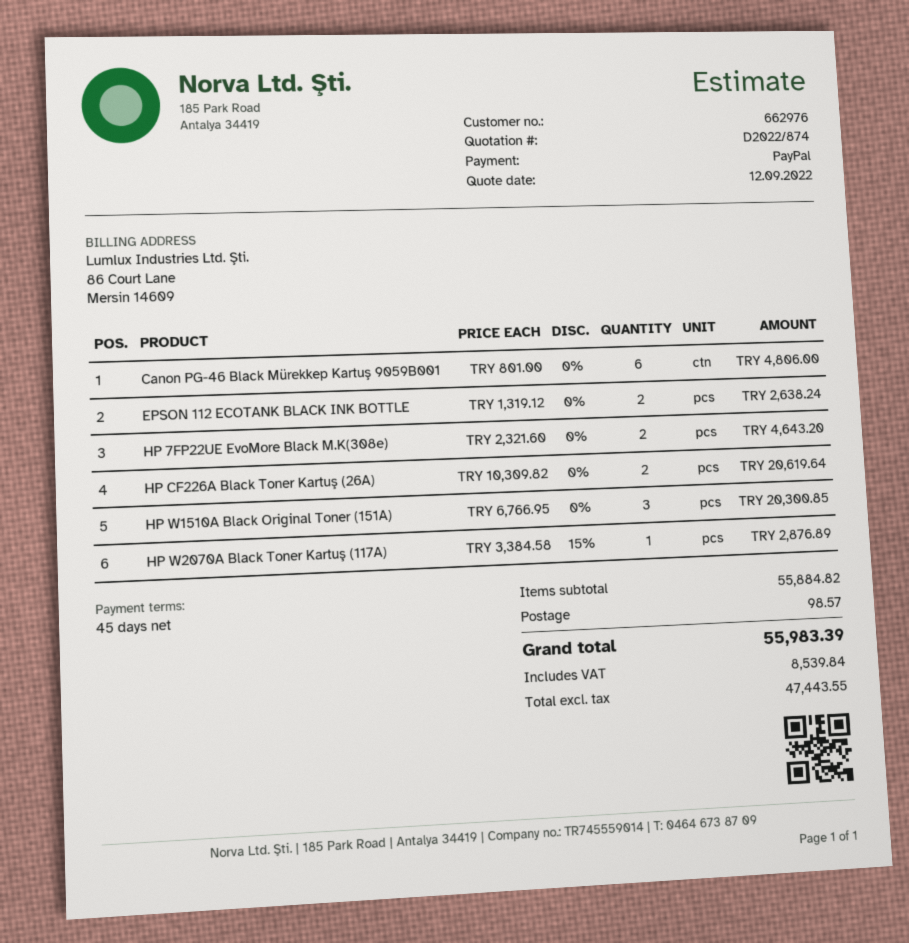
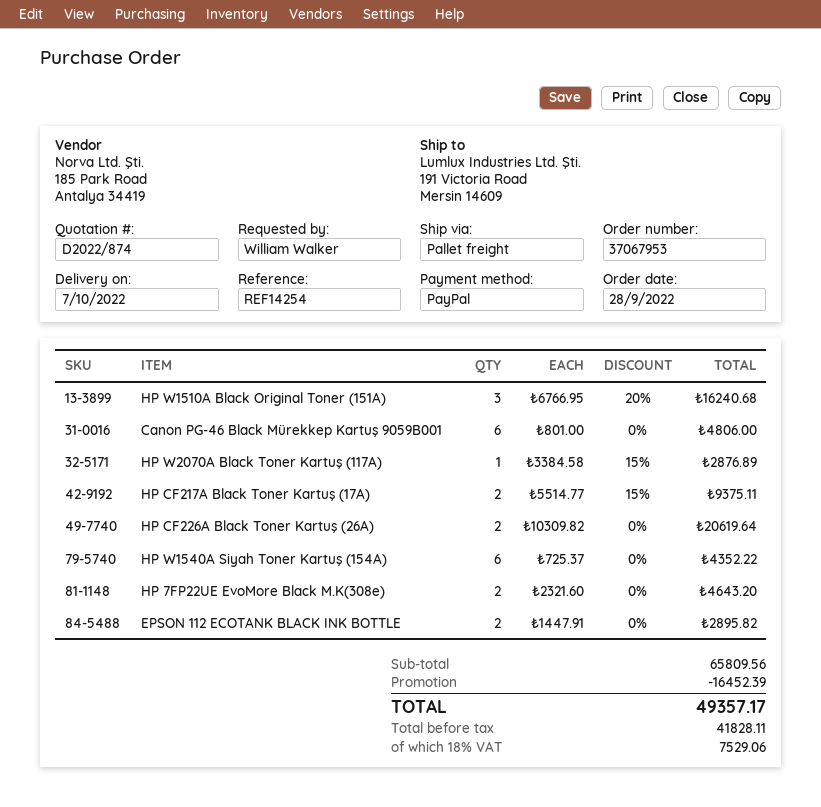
EPSON 112 ECOTANK BLACK INK BOTTLE: 2 x 1319.12 = 2638.24 -> 2 x 1447.91 = 2895.82
HP W1510A Black Original Toner (151A): 3 x 6766.95 = 20300.85 -> 3 x 6766.95 - 20% = 16240.68
HP CF217A Black Toner Kartuş (17A): none -> 2 x 5514.77 - 15% = 9375.11
HP W1540A Siyah Toner Kartuş (154A): none -> 6 x 725.37 = 4352.22
subtotal: 55884.82 -> 65809.56
discount: none -> 16452.39
shipping: 98.57 -> none
net: 47443.55 -> 41828.11
tax: 8539.84 -> 7529.06
total: 55983.39 -> 49357.17

